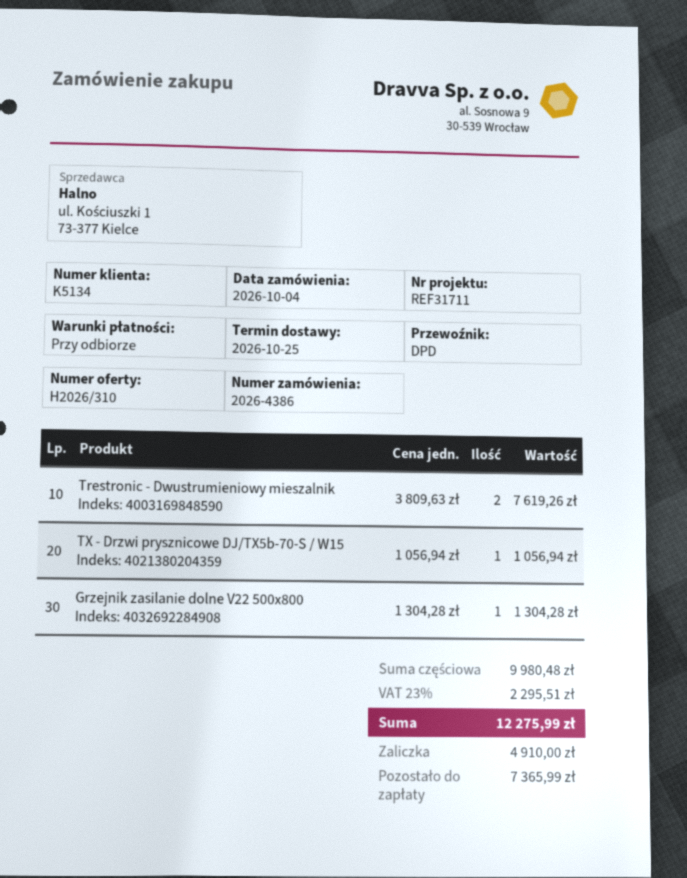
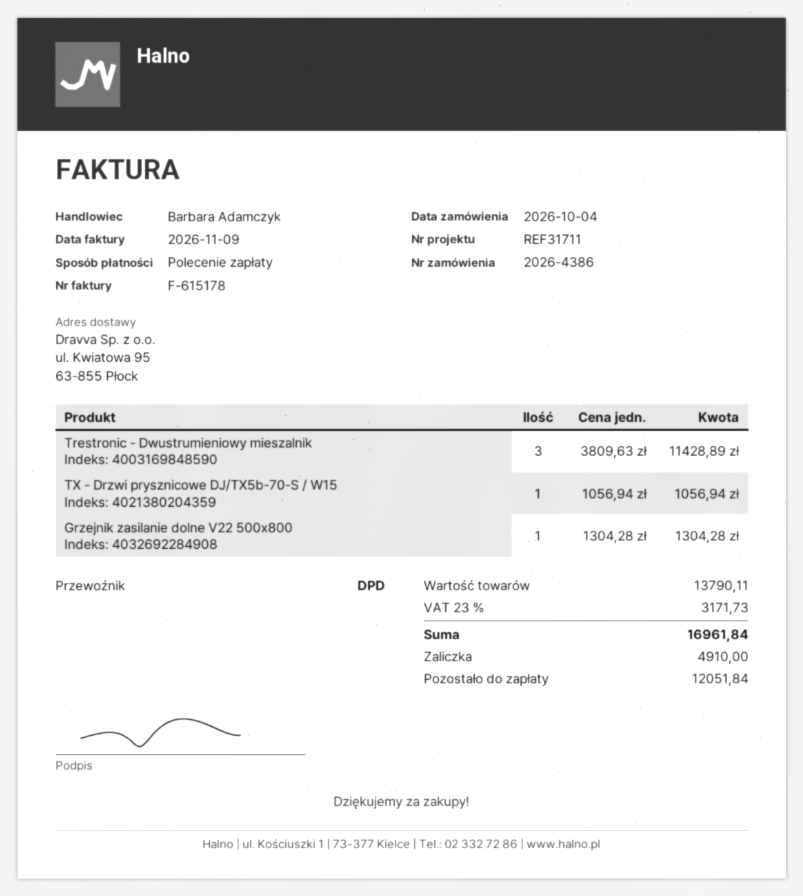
Trestronic - Dwustrumieniowy mieszalnik: 2 x 3809.63 = 7619.26 -> 3 x 3809.63 = 11428.89
subtotal: 9980.48 -> 13790.11
tax: 23% = 2295.51 -> 23% = 3171.73
total: 12275.99 -> 16961.84
balance: 7365.99 -> 12051.84

